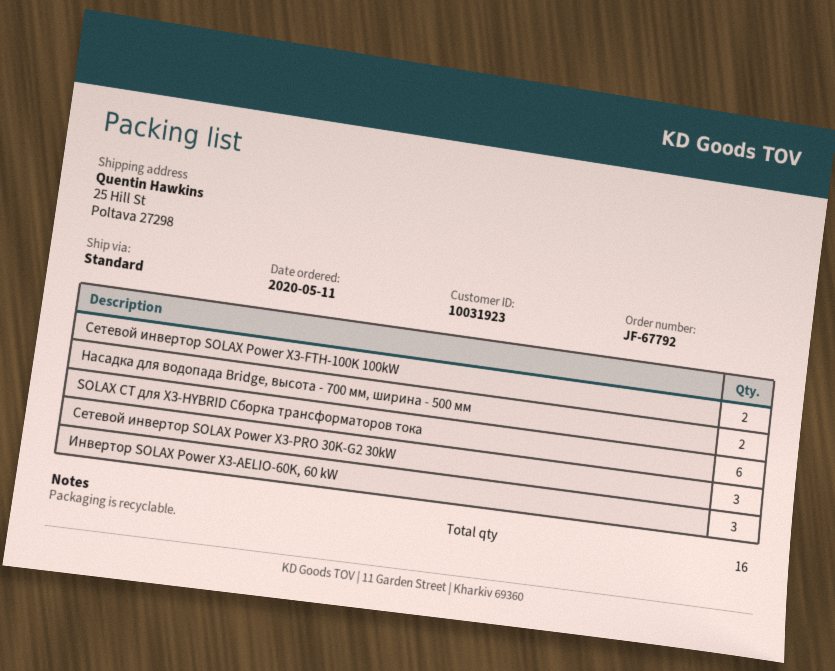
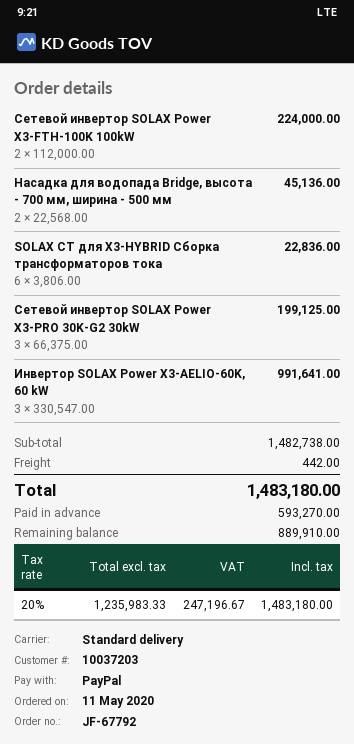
customer number: 10031923 -> 10037203

